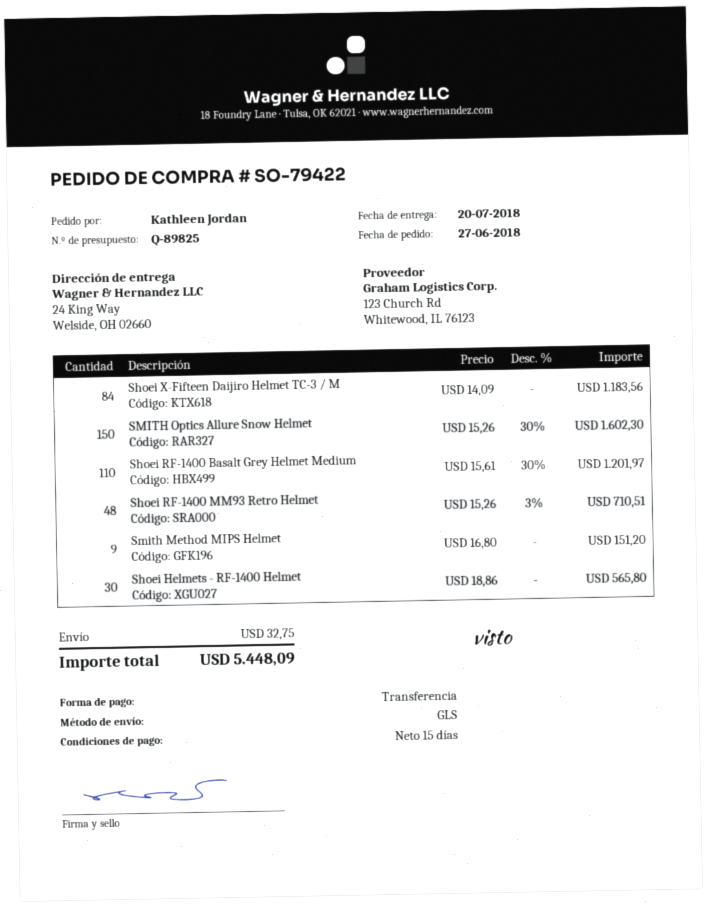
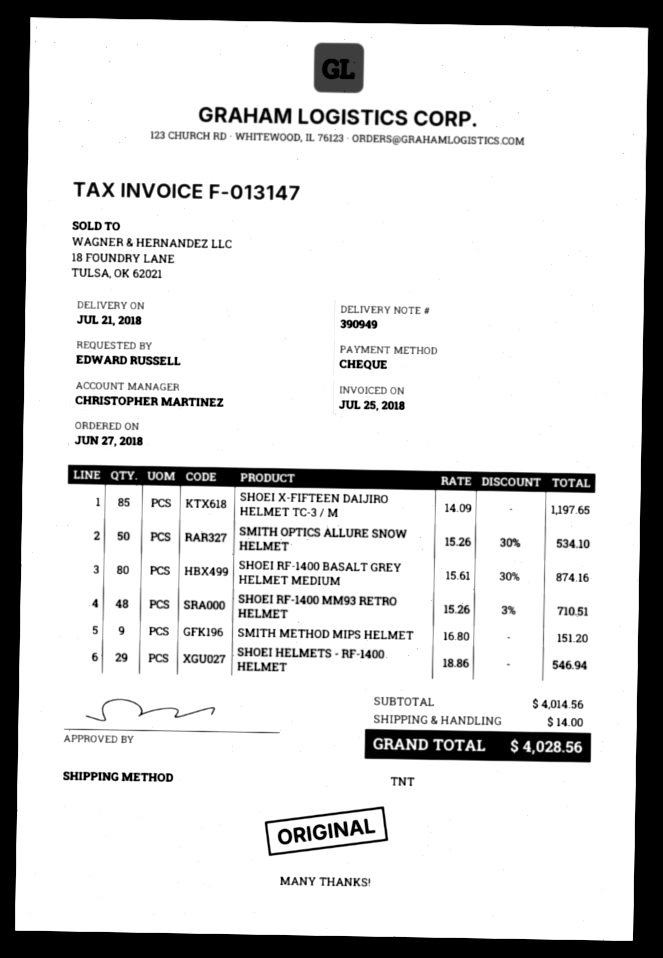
delivery date: 2018-07-20 -> 2018-07-21
ordered by: Kathleen Jordan -> EDWARD RUSSELL
payment method: bank transfer -> cheque
shipping method: GLS -> TNT
Shoei X-Fifteen Daijiro Helmet TC-3 / M: 84 x 14.09 = 1183.56 -> 85 x 14.09 = 1197.65
SMITH Optics Allure Snow Helmet: 150 x 15.26 - 30% = 1602.30 -> 50 x 15.26 - 30% = 534.10
Shoei RF-1400 Basalt Grey Helmet Medium: 110 x 15.61 - 30% = 1201.97 -> 80 x 15.61 - 30% = 874.16
Shoei Helmets - RF-1400 Helmet: 30 x 18.86 = 565.80 -> 29 x 18.86 = 546.94
shipping: 32.75 -> 14.00
total: 5448.09 -> 4028.56

